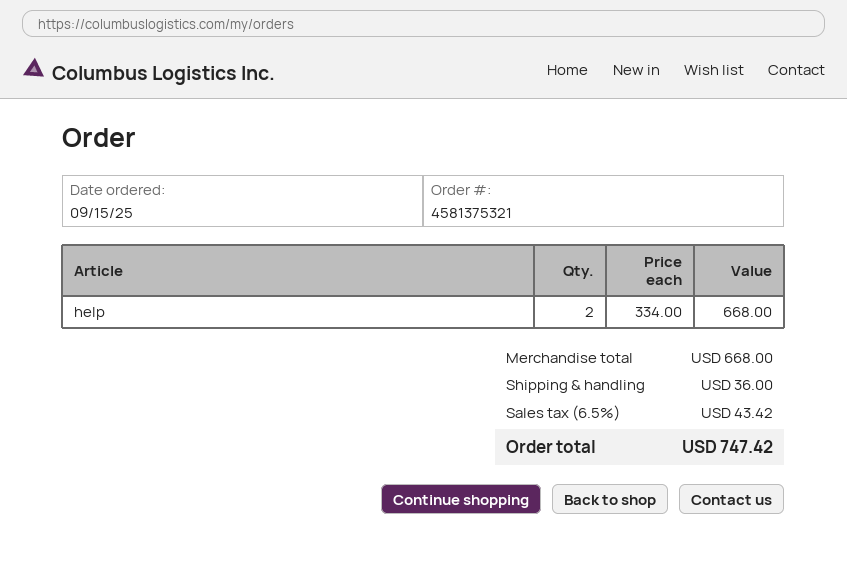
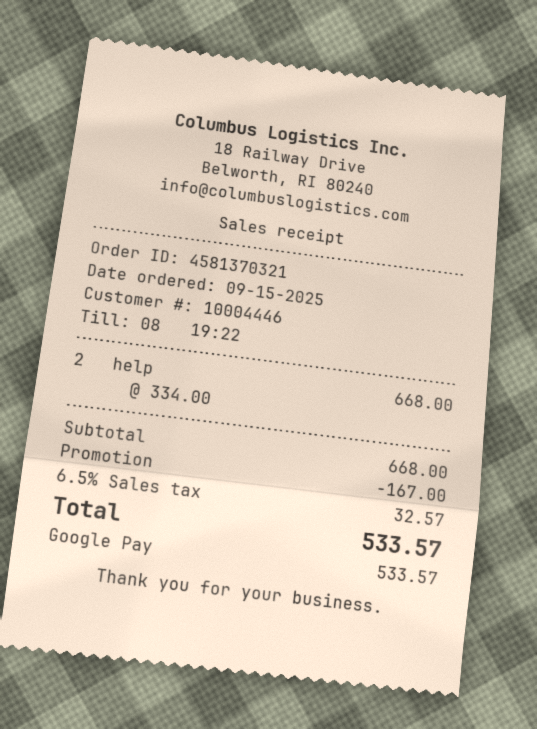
order number: 4581375321 -> 4581370321
discount: none -> 167.00
shipping: 36.00 -> none
tax: 6.5% = 43.42 -> 6.5% = 32.57
total: 747.42 -> 533.57

